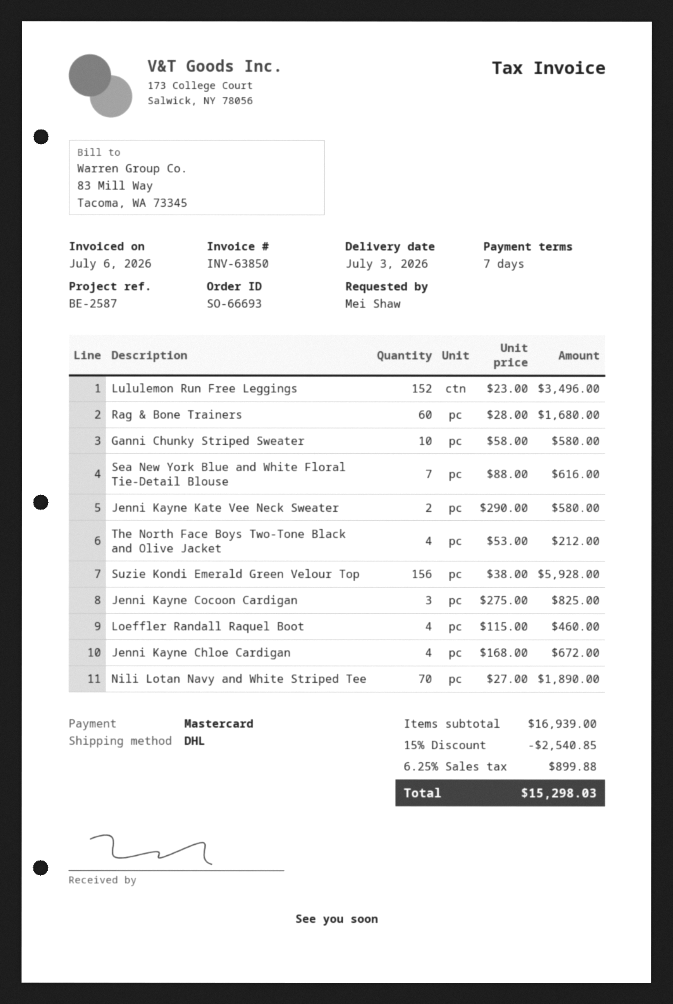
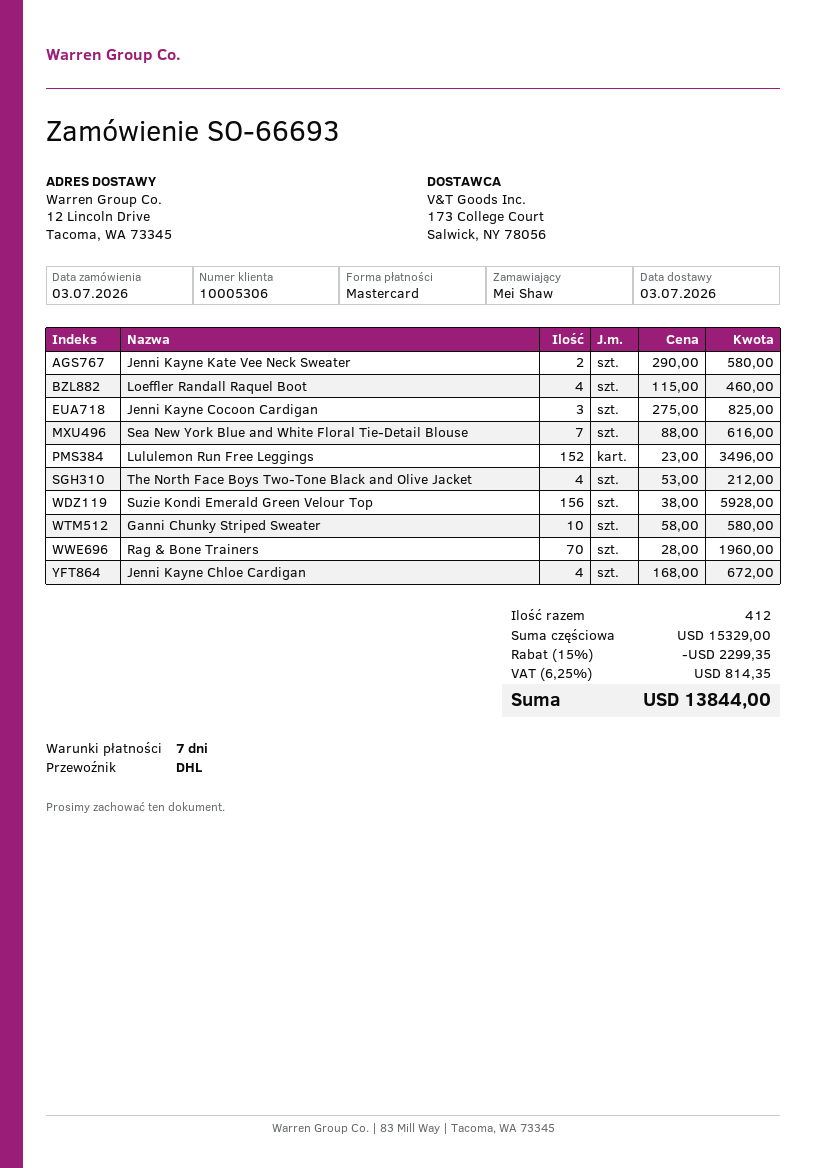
Rag & Bone Trainers: 60 x 28.00 = 1680.00 -> 70 x 28.00 = 1960.00
Nili Lotan Navy and White Striped Tee: 70 x 27.00 = 1890.00 -> none
subtotal: 16939.00 -> 15329.00
discount: 15% = 2540.85 -> 15% = 2299.35
tax: 6.25% = 899.88 -> 6.25% = 814.35
total: 15298.03 -> 13844.00

